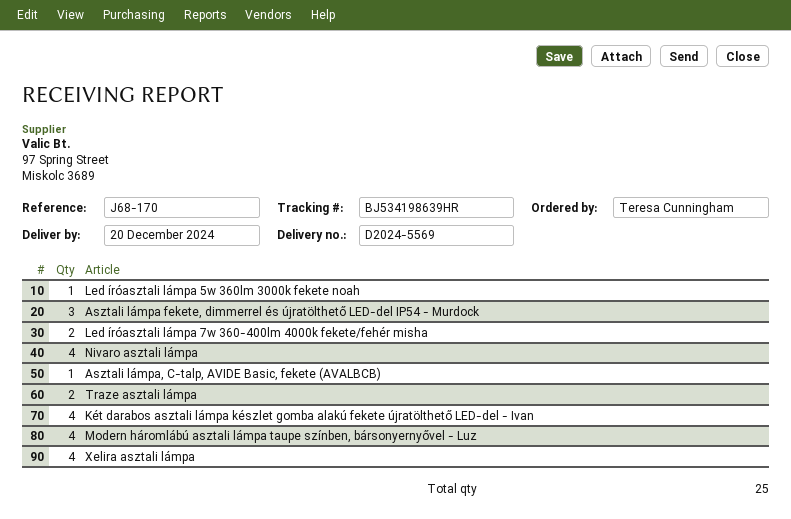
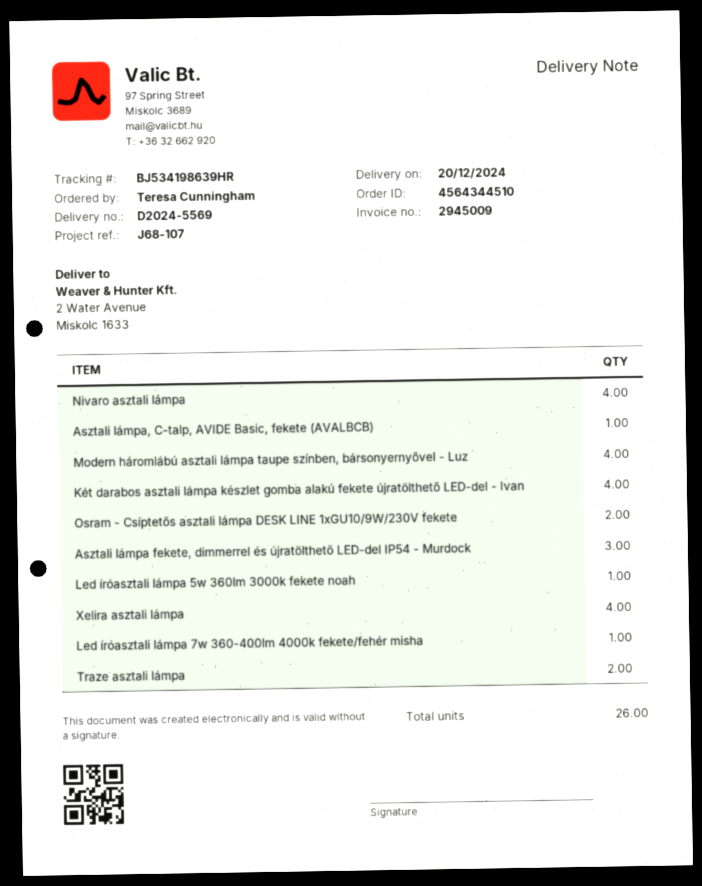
reference: J68-170 -> J68-107
Led íróasztali lámpa 7w 360-400lm 4000k fekete/fehér misha: 2 -> 1
Osram - Csíptetős asztali lámpa DESK LINE 1xGU10/9W/230V fekete: none -> 2
total quantity: 25 -> 26

